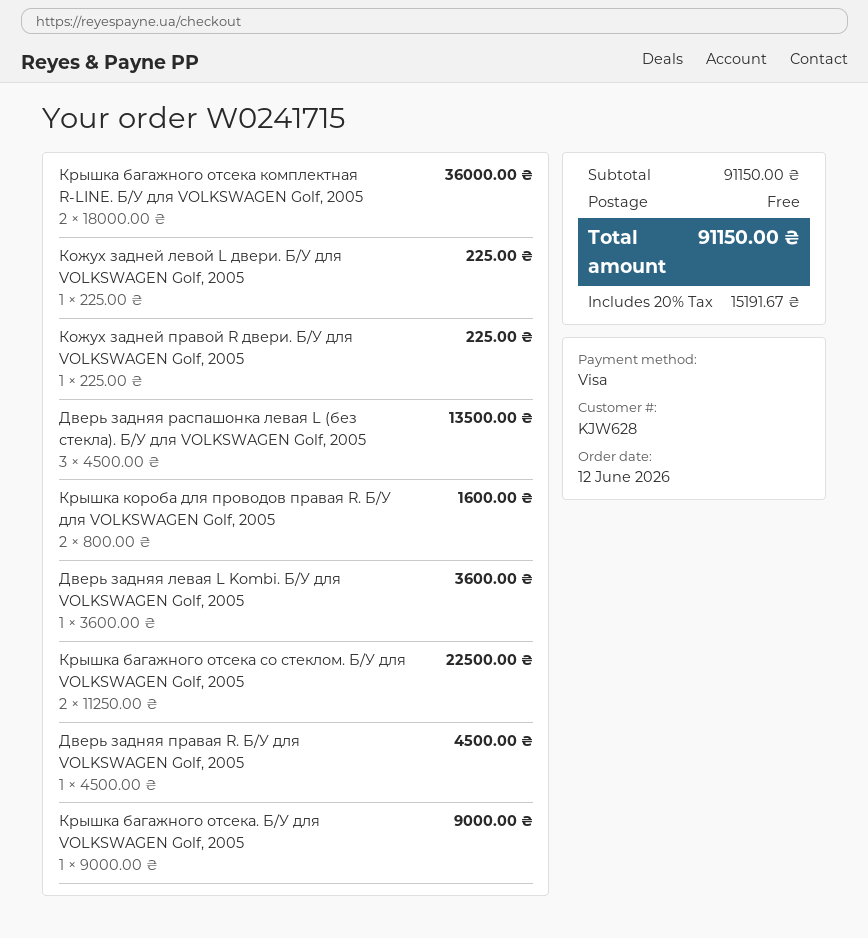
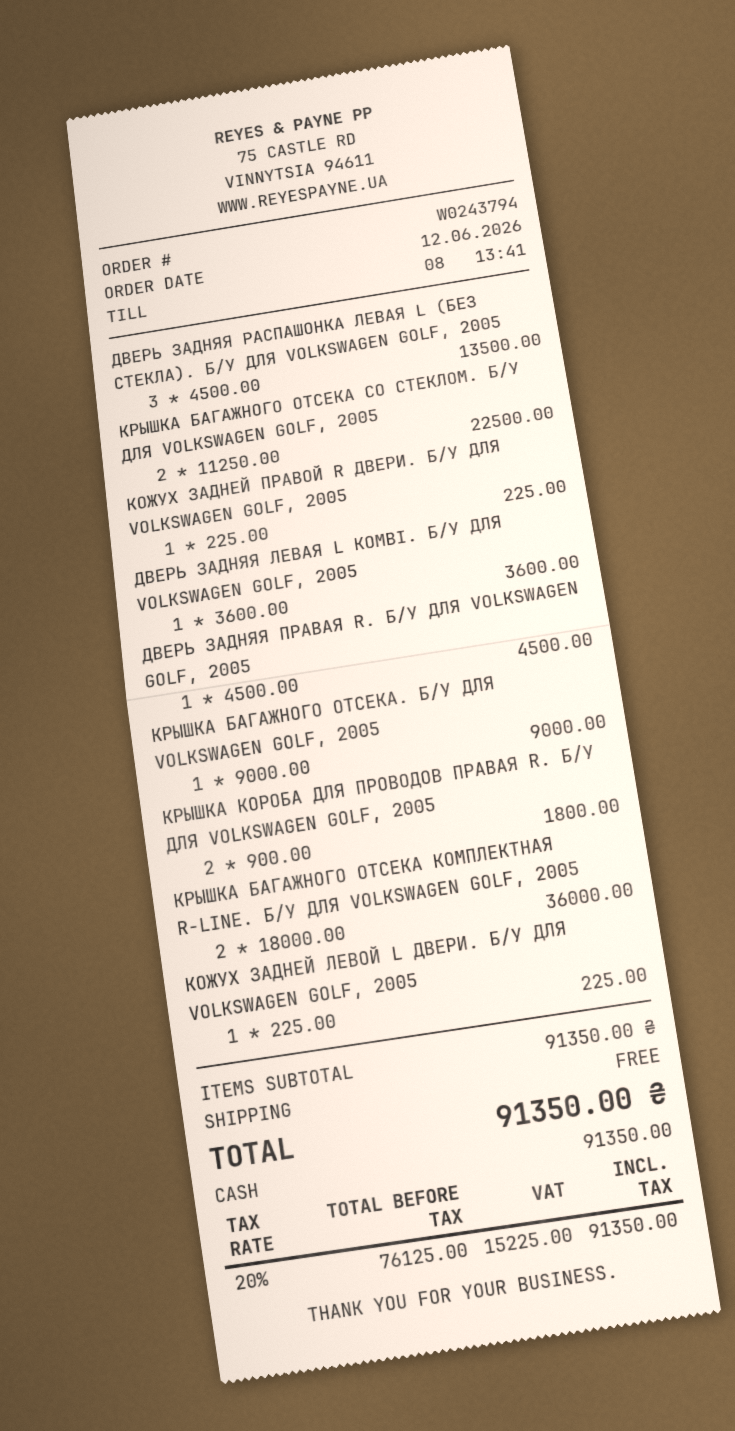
order number: W0241715 -> W0243794
payment method: Visa -> cash
Крышка короба для проводов правая R. Б/У для VOLKSWAGEN Golf, 2005: 2 x 800.00 = 1600.00 -> 2 x 900.00 = 1800.00
subtotal: 91150.00 -> 91350.00
tax: 20% = 15191.67 -> 20% = 15225.00
total: 91150.00 -> 91350.00

